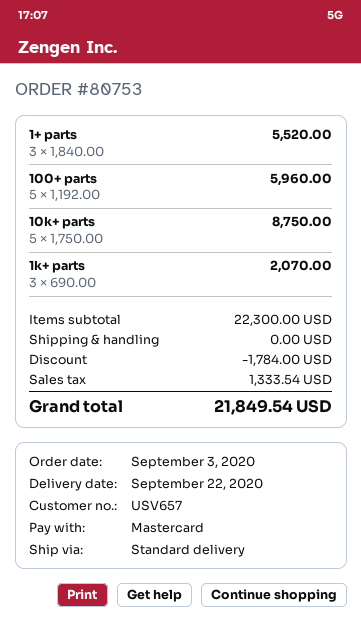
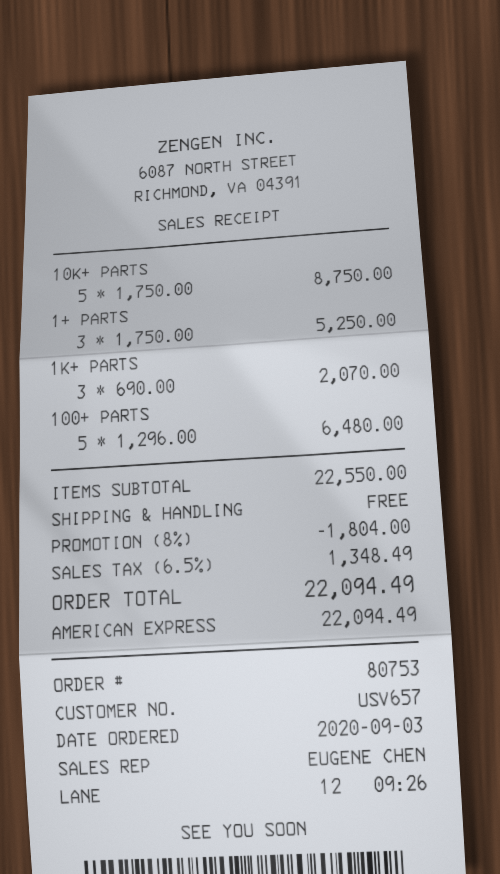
payment method: Mastercard -> American Express
1+ parts: 3 x 1840.00 = 5520.00 -> 3 x 1750.00 = 5250.00
100+ parts: 5 x 1192.00 = 5960.00 -> 5 x 1296.00 = 6480.00
subtotal: 22300.00 -> 22550.00
discount: 1784.00 -> 1804.00
tax: 1333.54 -> 1348.49
total: 21849.54 -> 22094.49

